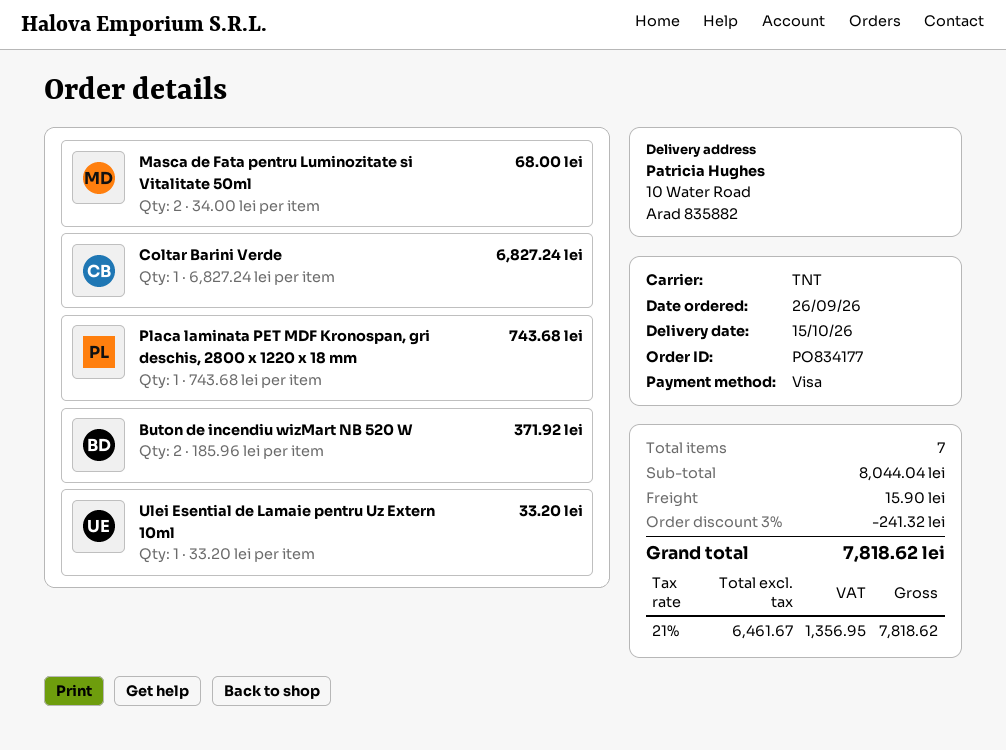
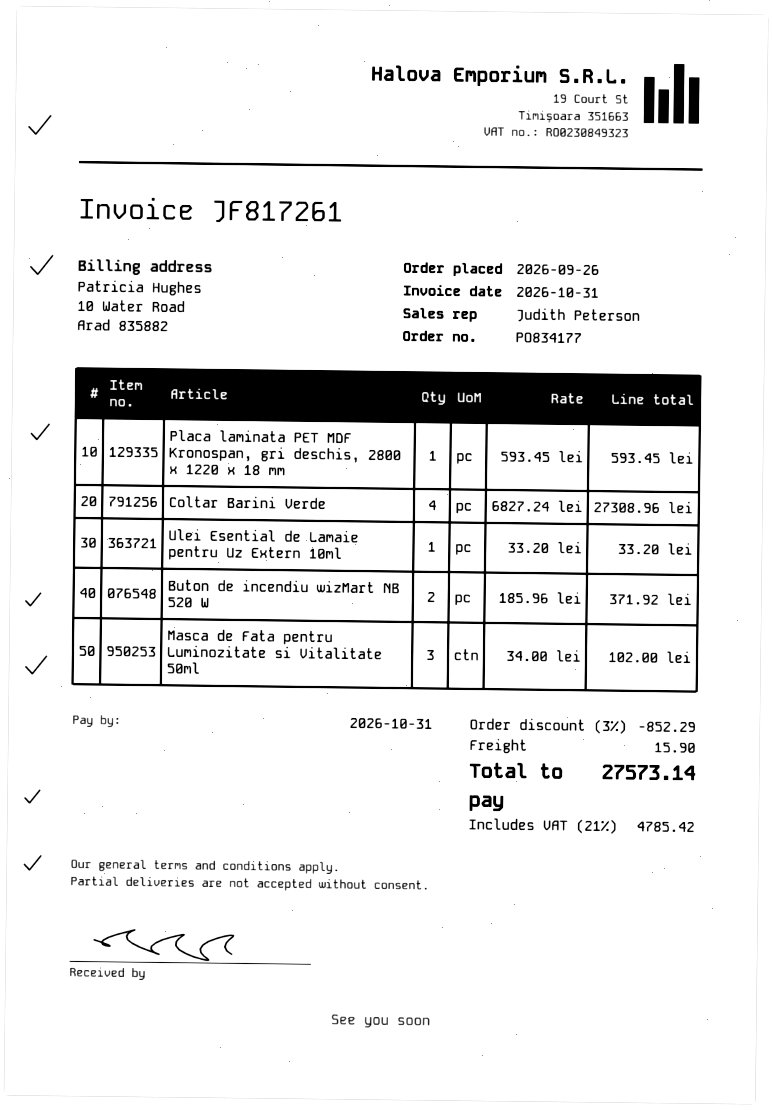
Masca de Fata pentru Luminozitate si Vitalitate 50ml: 2 x 34.00 = 68.00 -> 3 x 34.00 = 102.00
Coltar Barini Verde: 1 x 6827.24 = 6827.24 -> 4 x 6827.24 = 27308.96
Placa laminata PET MDF Kronospan, gri deschis, 2800 x 1220 x 18 mm: 1 x 743.68 = 743.68 -> 1 x 593.45 = 593.45
discount: 3% = 241.32 -> 3% = 852.29
tax: 21% = 1356.95 -> 21% = 4785.42
total: 7818.62 -> 27573.14

